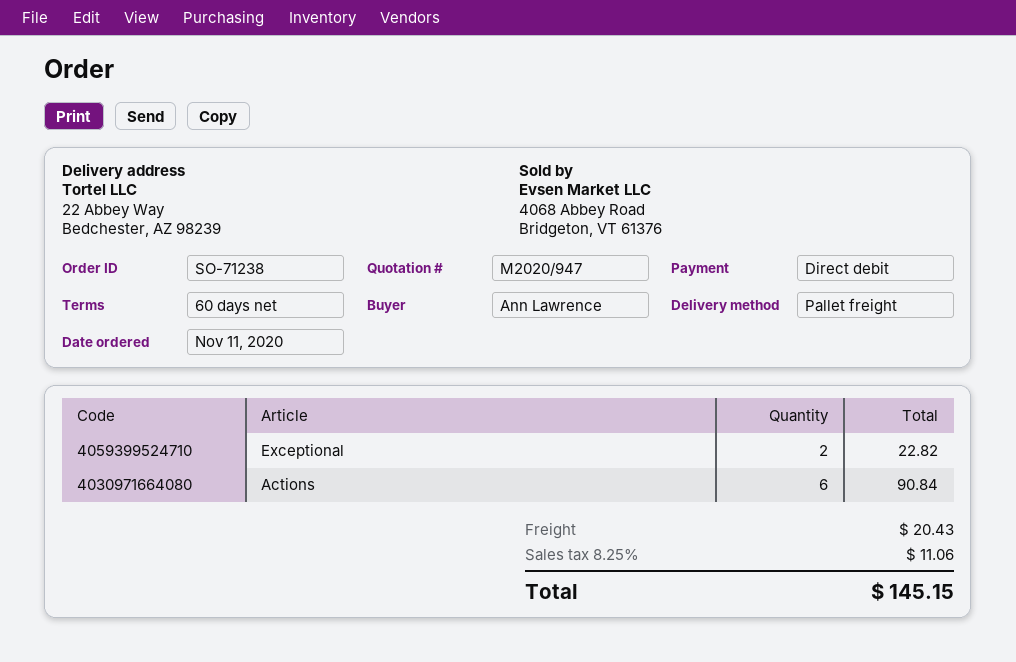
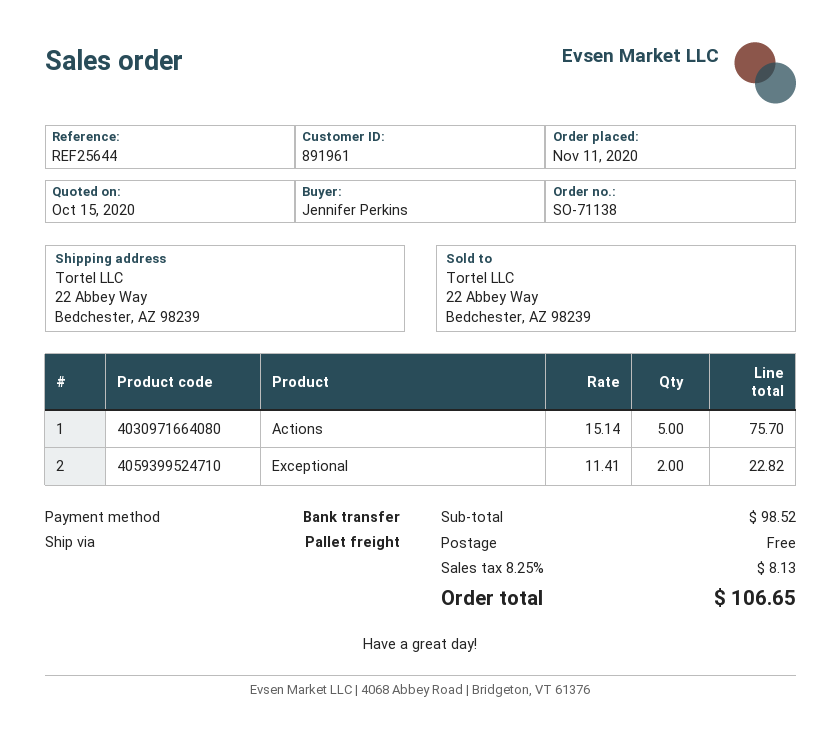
order number: SO-71238 -> SO-71138
ordered by: Ann Lawrence -> Jennifer Perkins
payment method: direct debit -> bank transfer
Actions: 6 for 90.84 -> 5 for 75.70
shipping: 20.43 -> 0.00
tax: 8.25% = 11.06 -> 8.25% = 8.13
total: 145.15 -> 106.65

